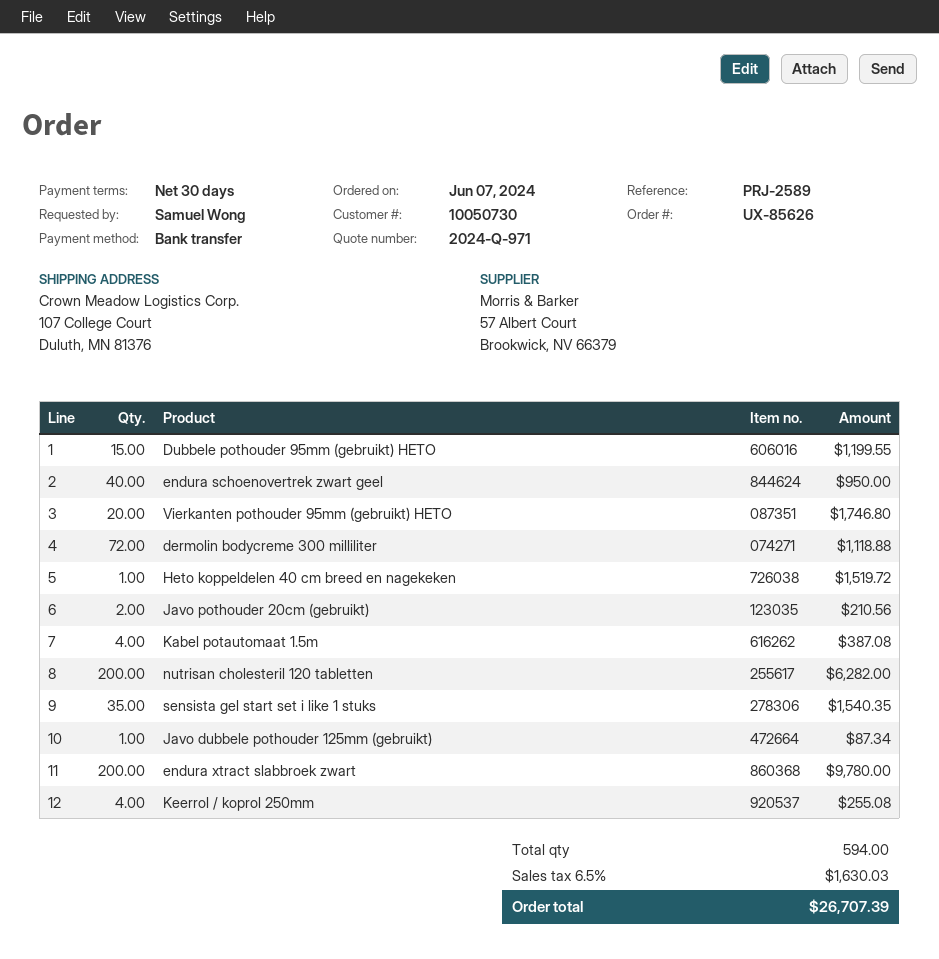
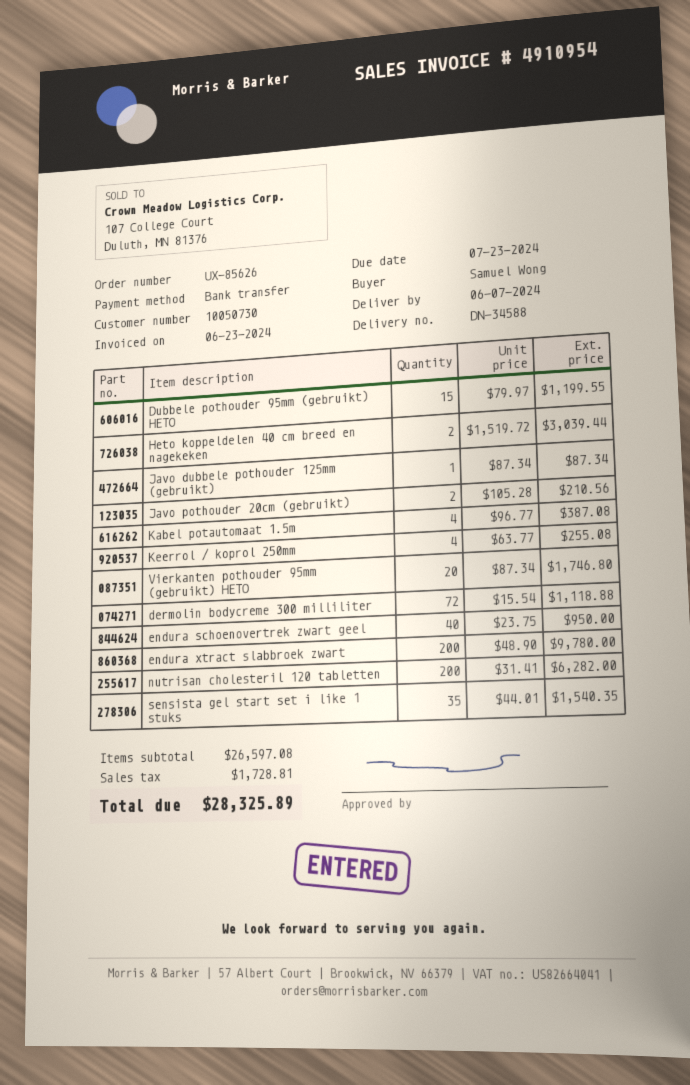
Heto koppeldelen 40 cm breed en nagekeken: 1 for 1519.72 -> 2 for 3039.44
tax: 1630.03 -> 1728.81
total: 26707.39 -> 28325.89

